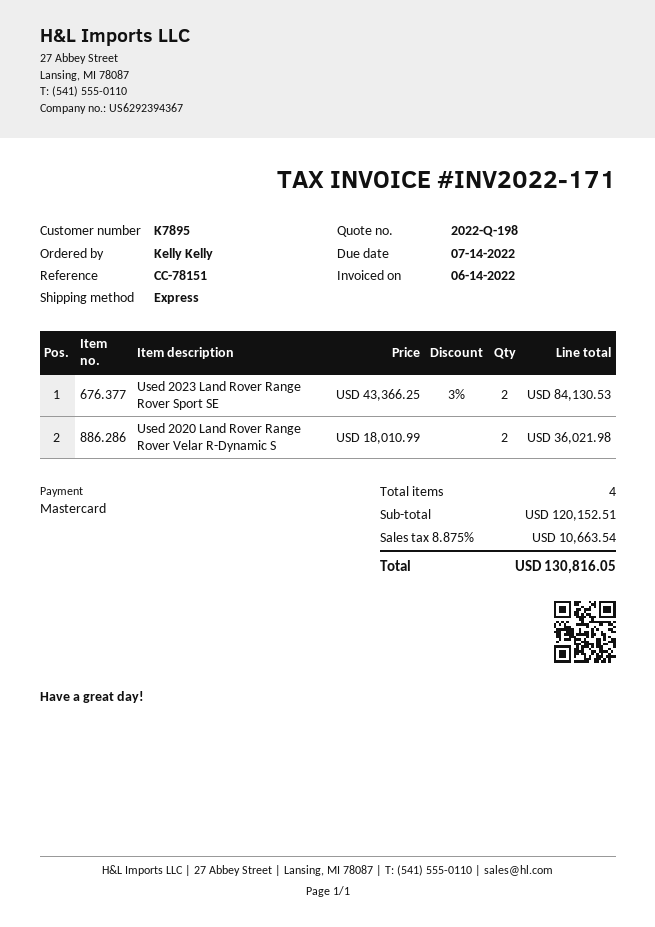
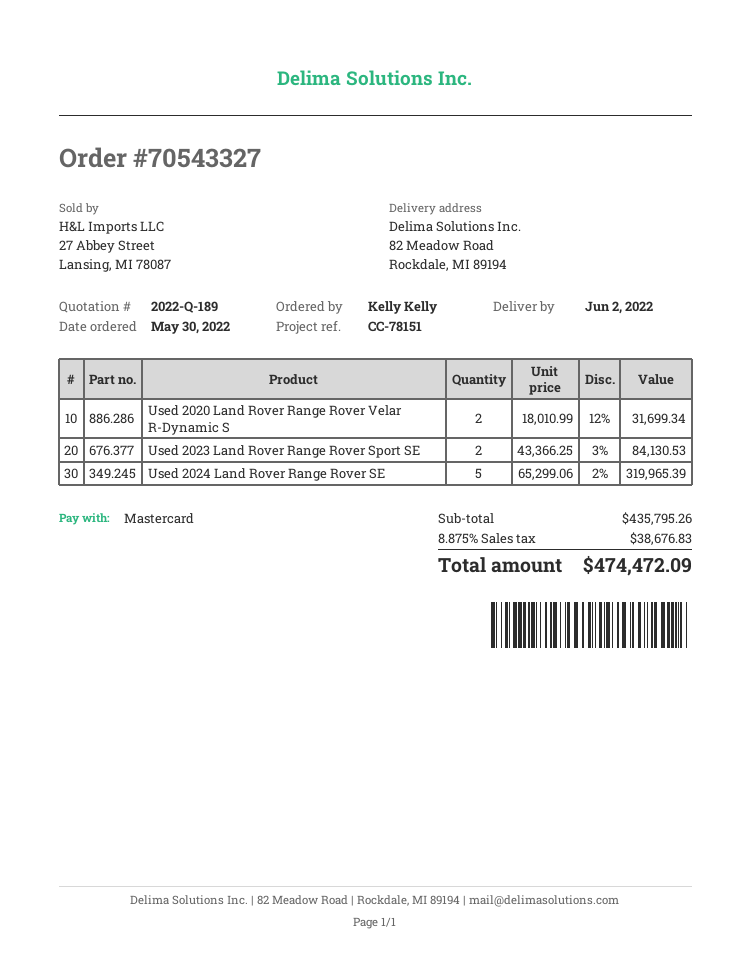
quote number: 2022-Q-198 -> 2022-Q-189
Used 2020 Land Rover Range Rover Velar R-Dynamic S: 2 x 18010.99 = 36021.98 -> 2 x 18010.99 - 12% = 31699.34
Used 2024 Land Rover Range Rover SE: none -> 5 x 65299.06 - 2% = 319965.39
subtotal: 120152.51 -> 435795.26
tax: 8.875% = 10663.54 -> 8.875% = 38676.83
total: 130816.05 -> 474472.09

